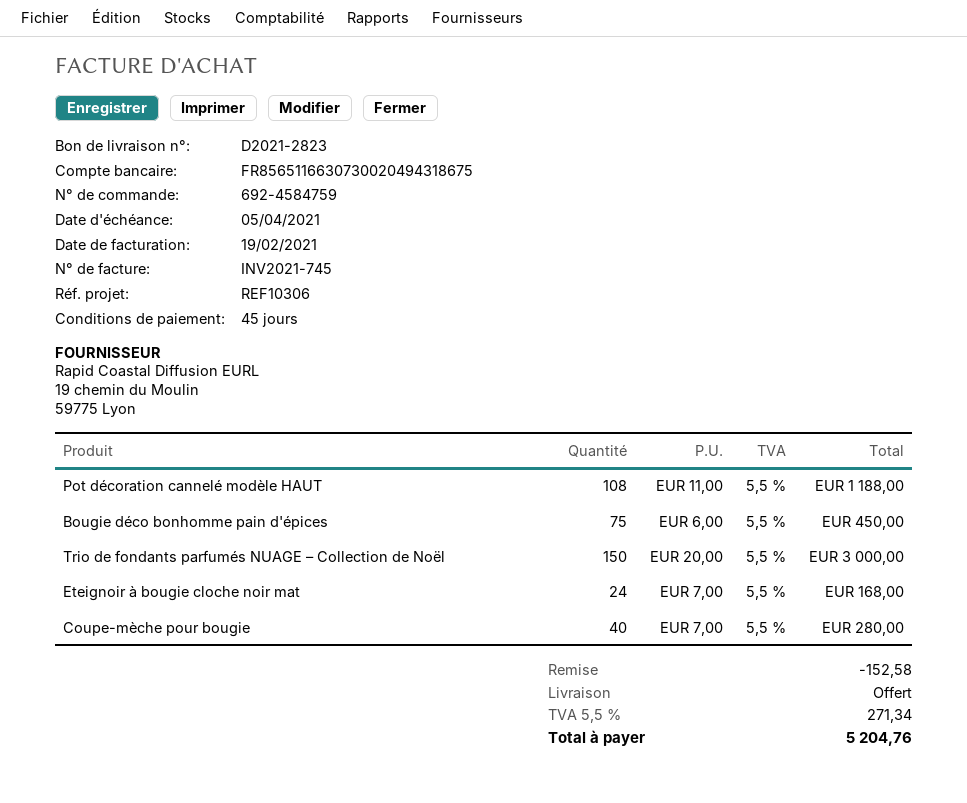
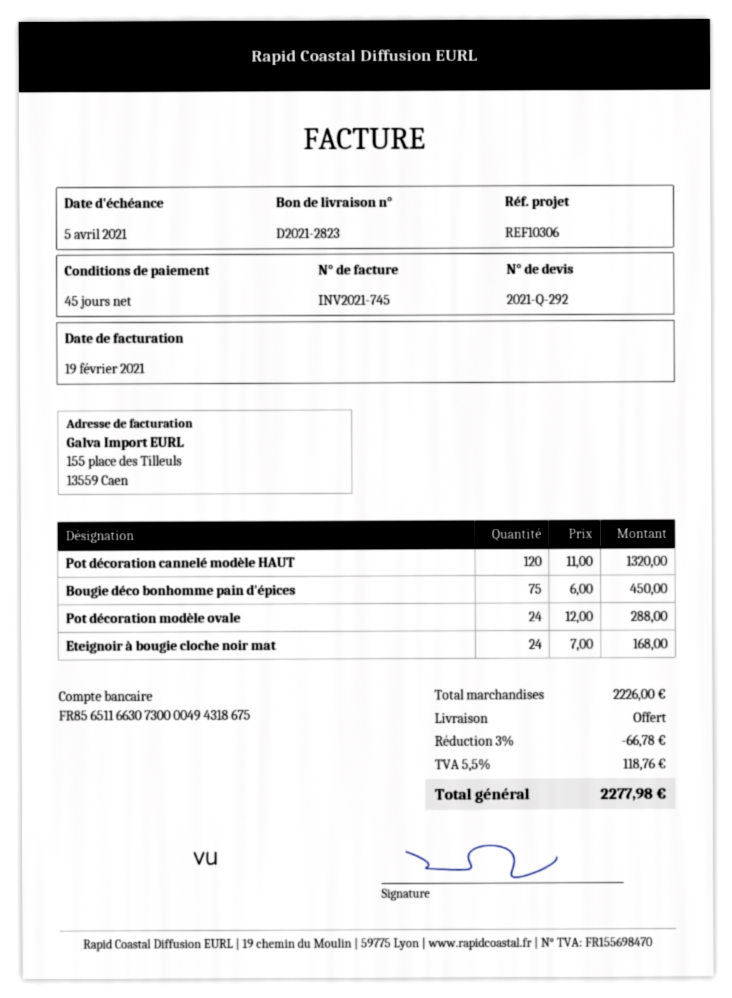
bank account: FR8565116630730020494318675 -> FR8565116630730000494318675
Pot décoration cannelé modèle HAUT: 108 x 11.00 = 1188.00 -> 120 x 11.00 = 1320.00
Trio de fondants parfumés NUAGE – Collection de Noël: 150 x 20.00 = 3000.00 -> none
Coupe-mèche pour bougie: 40 x 7.00 = 280.00 -> none
Pot décoration modèle ovale: none -> 24 x 12.00 = 288.00
discount: 152.58 -> 66.78
tax: 5.5% = 271.34 -> 5.5% = 118.76
total: 5204.76 -> 2277.98

